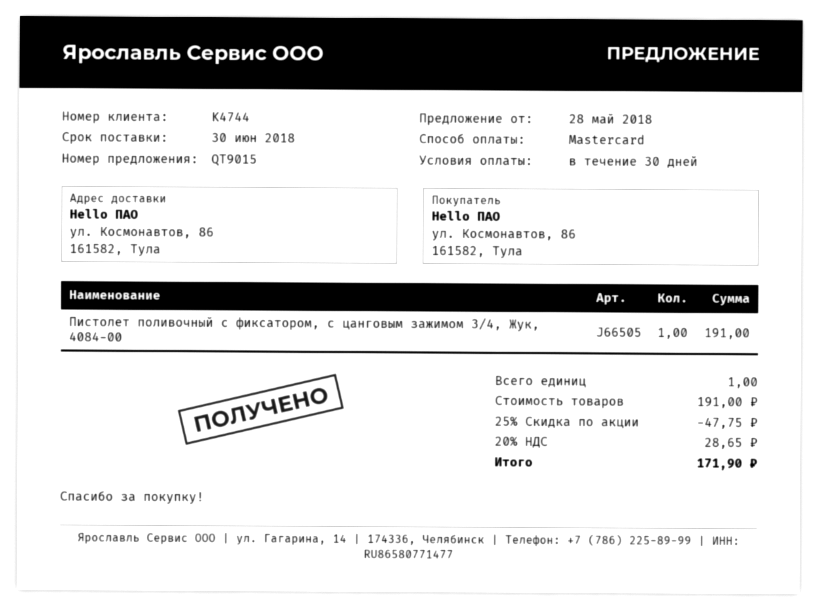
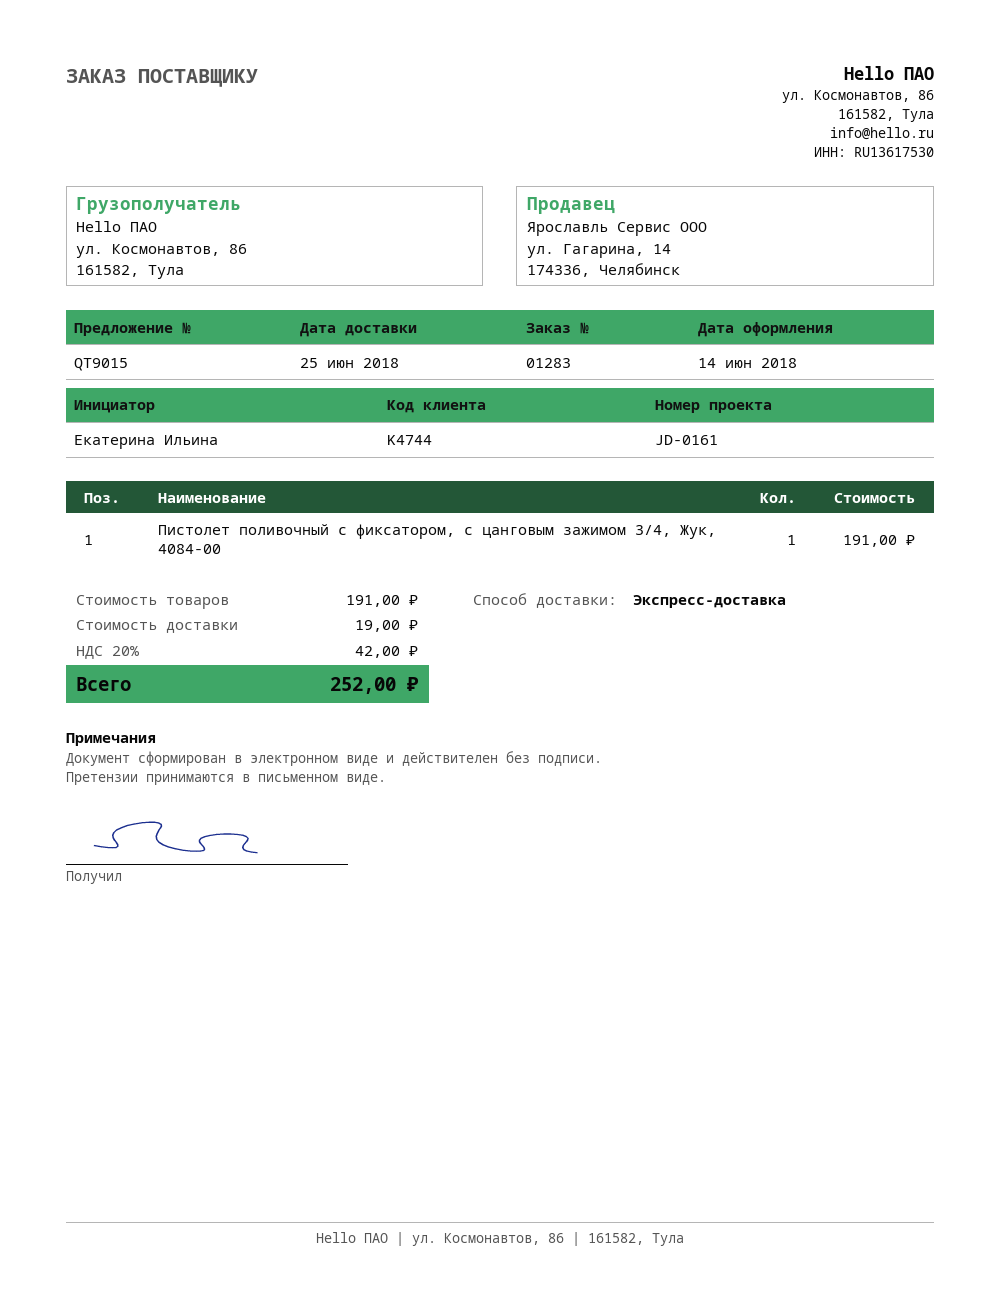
delivery date: 2018-06-30 -> 2018-06-25
discount: 25% = 47.75 -> none
shipping: none -> 19.00
tax: 20% = 28.65 -> 20% = 42.00
total: 171.90 -> 252.00

